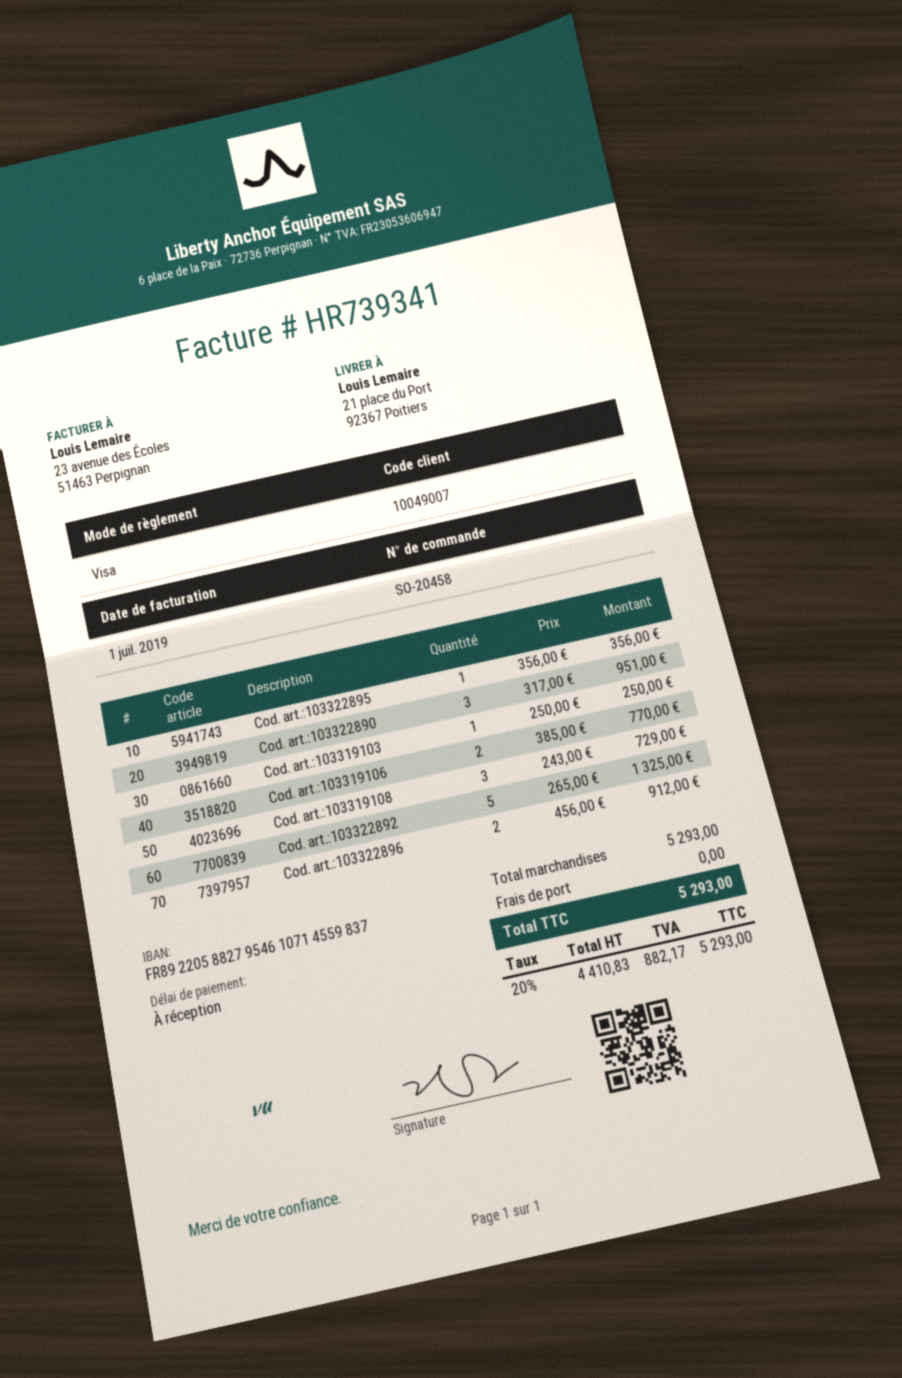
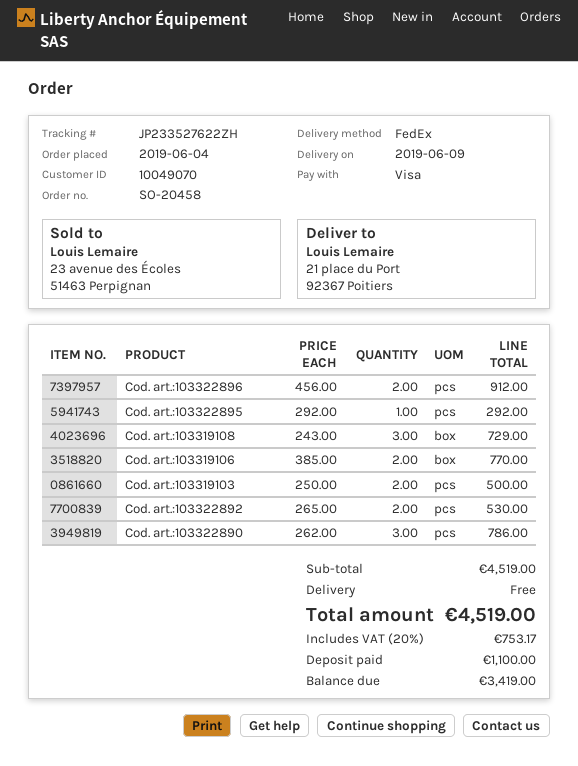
customer number: 10049007 -> 10049070
Cod. art.:103322895: 1 x 356.00 = 356.00 -> 1 x 292.00 = 292.00
Cod. art.:103322890: 3 x 317.00 = 951.00 -> 3 x 262.00 = 786.00
Cod. art.:103319103: 1 x 250.00 = 250.00 -> 2 x 250.00 = 500.00
Cod. art.:103322892: 5 x 265.00 = 1325.00 -> 2 x 265.00 = 530.00
subtotal: 5293.00 -> 4519.00
tax: 20% = 882.17 -> 20% = 753.17
total: 5293.00 -> 4519.00

